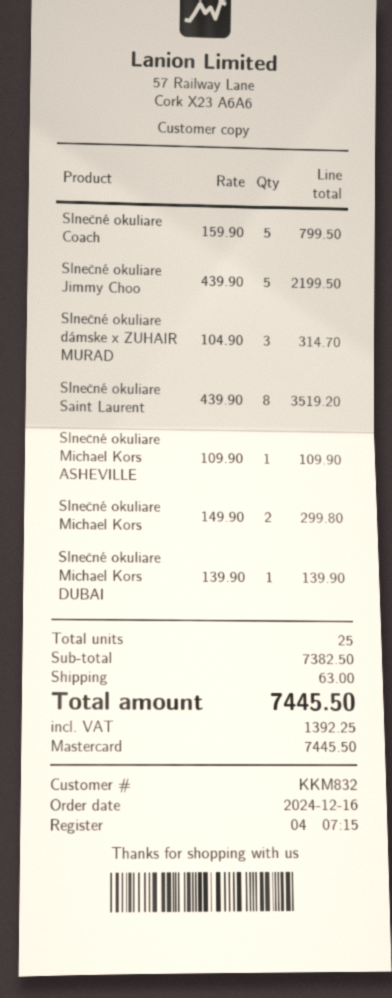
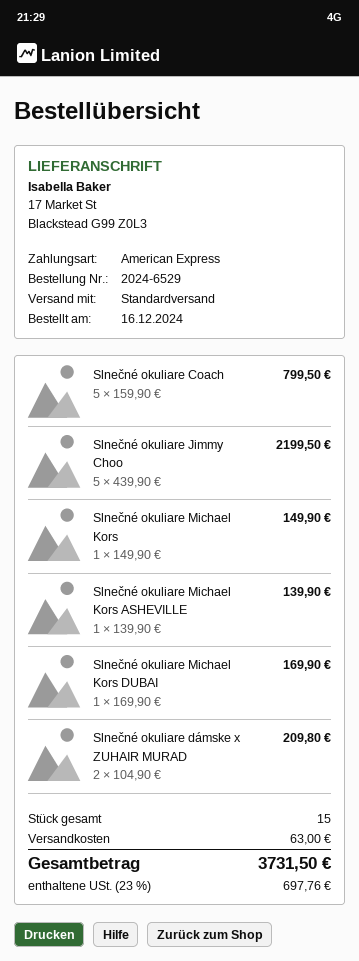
payment method: Mastercard -> American Express
Slnečné okuliare dámske x ZUHAIR MURAD: 3 x 104.90 = 314.70 -> 2 x 104.90 = 209.80
Slnečné okuliare Saint Laurent: 8 x 439.90 = 3519.20 -> none
Slnečné okuliare Michael Kors ASHEVILLE: 1 x 109.90 = 109.90 -> 1 x 139.90 = 139.90
Slnečné okuliare Michael Kors: 2 x 149.90 = 299.80 -> 1 x 149.90 = 149.90
Slnečné okuliare Michael Kors DUBAI: 1 x 139.90 = 139.90 -> 1 x 169.90 = 169.90
total quantity: 25 -> 15
tax: 1392.25 -> 697.76
total: 7445.50 -> 3731.50

